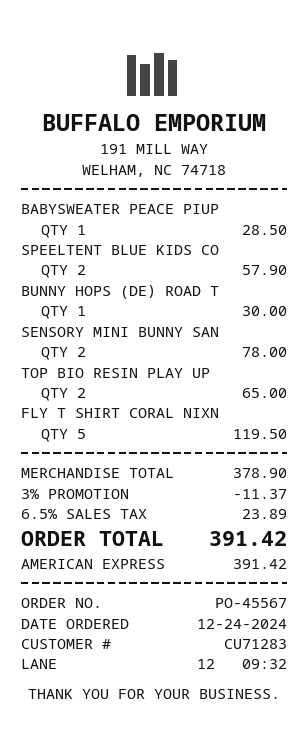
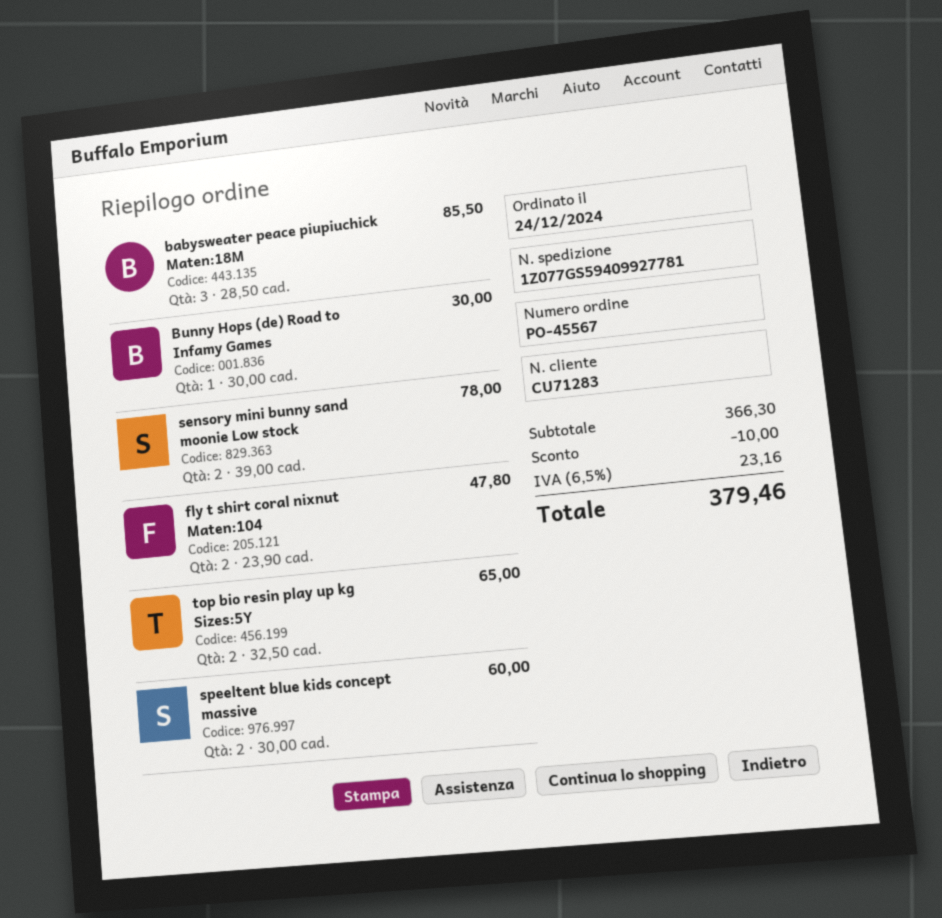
BABYSWEATER PEACE PIUP: 1 for 28.50 -> 3 for 85.50
SPEELTENT BLUE KIDS CO: 2 for 57.90 -> 2 for 60.00
FLY T SHIRT CORAL NIXN: 5 for 119.50 -> 2 for 47.80
subtotal: 378.90 -> 366.30
discount: 11.37 -> 10.00
tax: 6.5% = 23.89 -> 6.5% = 23.16
total: 391.42 -> 379.46

